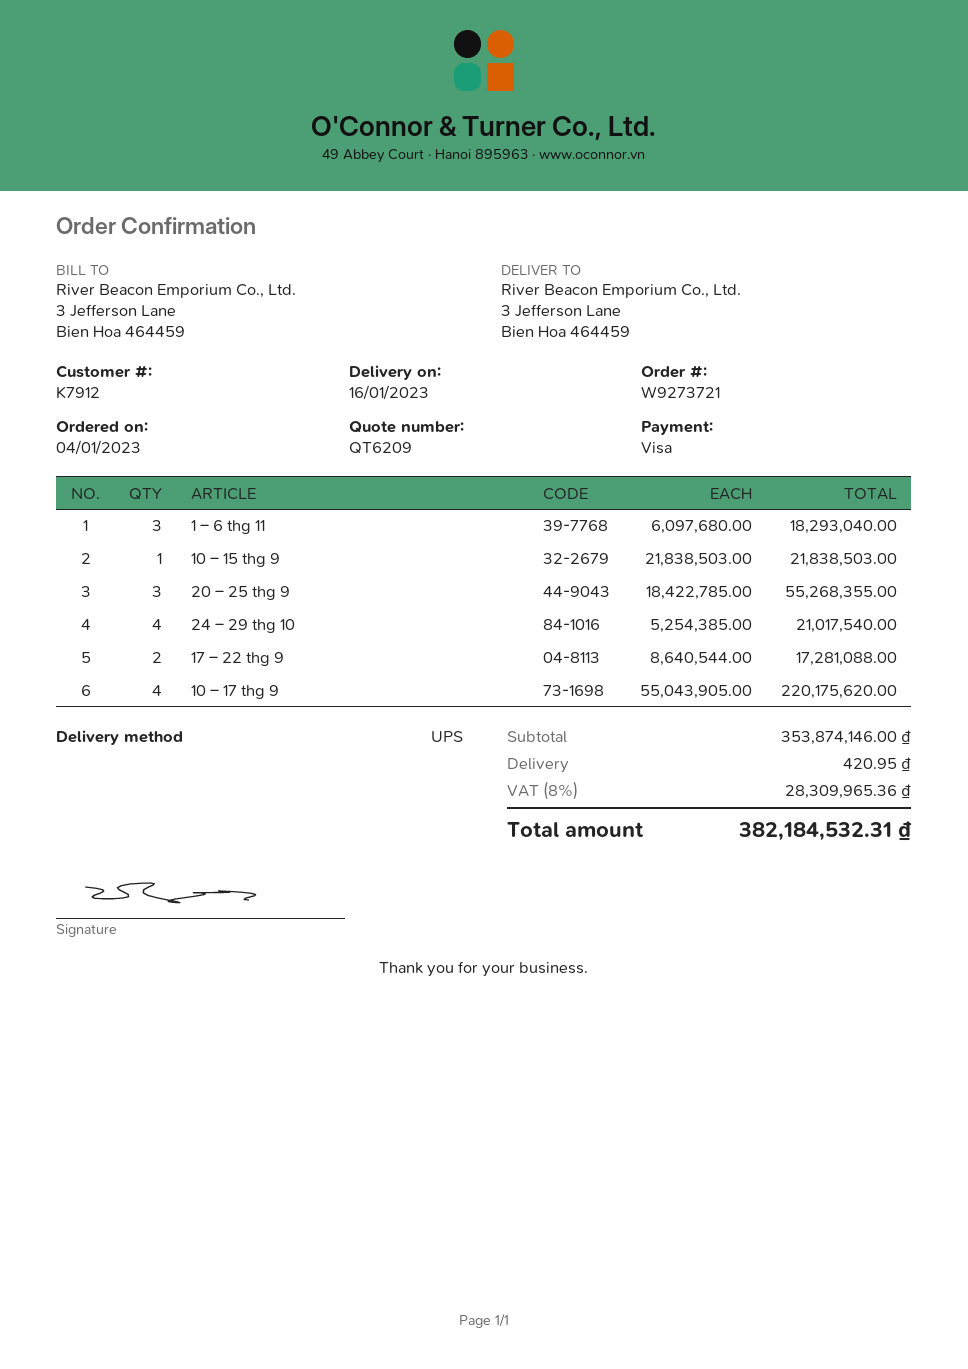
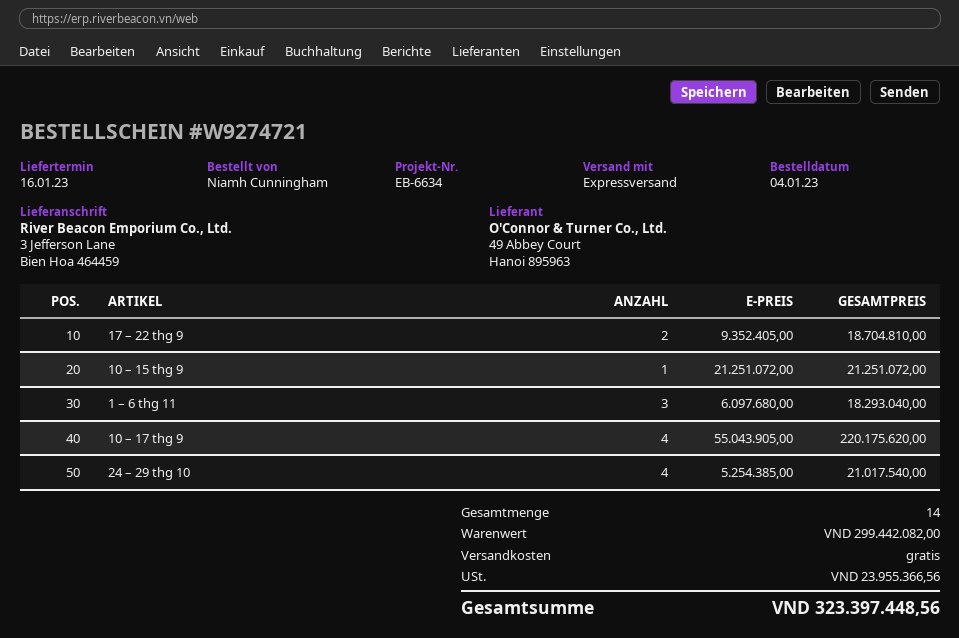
order number: W9273721 -> W9274721
shipping method: UPS -> express
10 – 15 thg 9: 1 x 21838503.00 = 21838503.00 -> 1 x 21251072.00 = 21251072.00
20 – 25 thg 9: 3 x 18422785.00 = 55268355.00 -> none
17 – 22 thg 9: 2 x 8640544.00 = 17281088.00 -> 2 x 9352405.00 = 18704810.00
subtotal: 353874146.00 -> 299442082.00
shipping: 420.95 -> 0.00
tax: 28309965.36 -> 23955366.56
total: 382184532.31 -> 323397448.56

